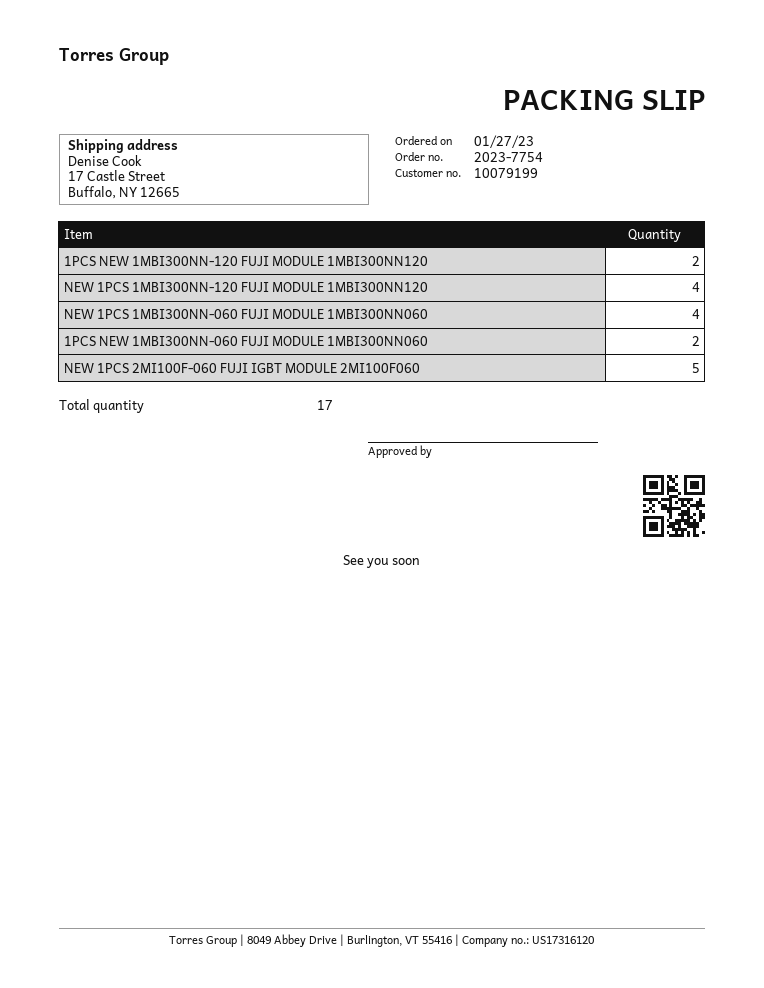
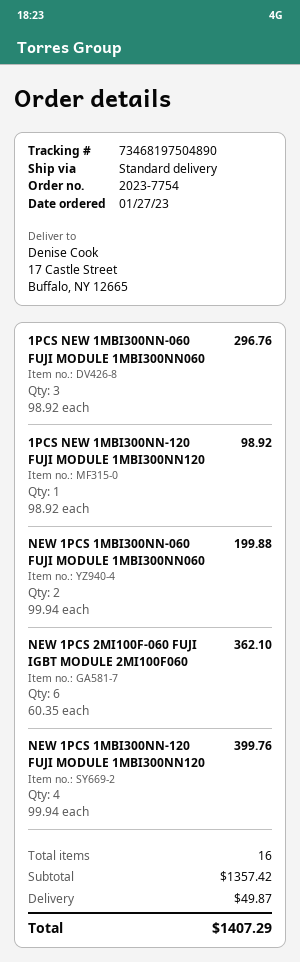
1PCS NEW 1MBI300NN-120 FUJI MODULE 1MBI300NN120: 2 -> 1
NEW 1PCS 1MBI300NN-060 FUJI MODULE 1MBI300NN060: 4 -> 2
1PCS NEW 1MBI300NN-060 FUJI MODULE 1MBI300NN060: 2 -> 3
NEW 1PCS 2MI100F-060 FUJI IGBT MODULE 2MI100F060: 5 -> 6
total quantity: 17 -> 16

